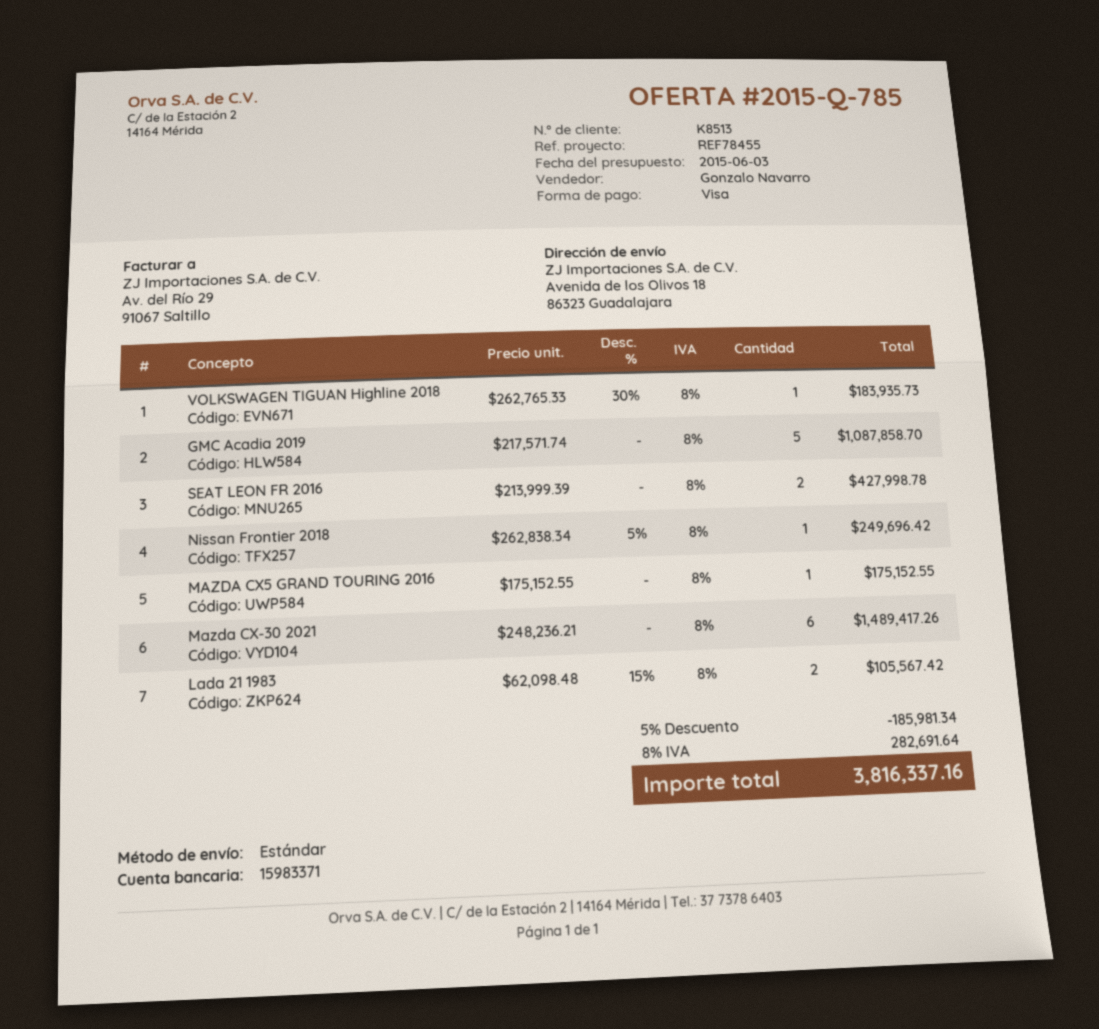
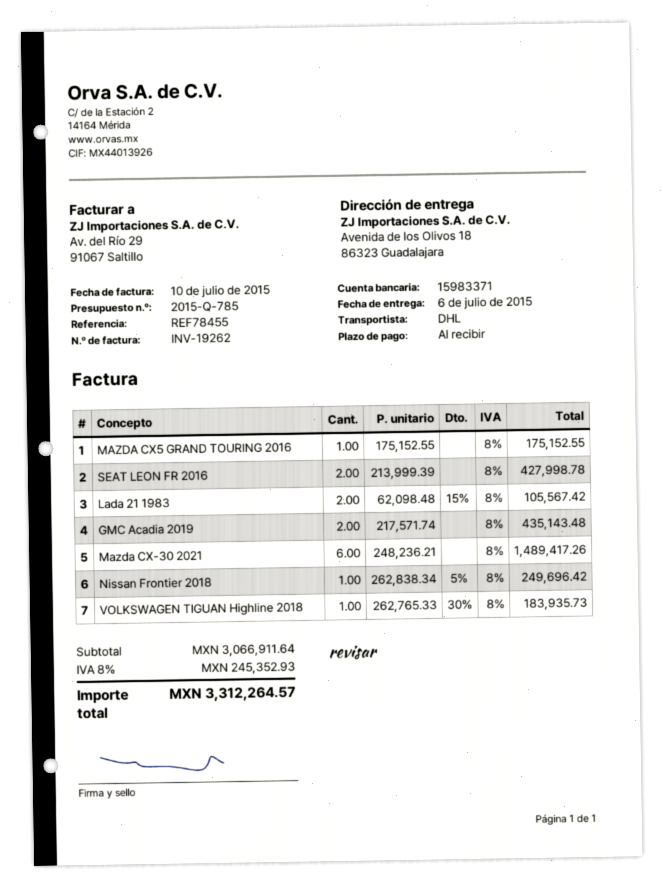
shipping method: standard -> DHL
GMC Acadia 2019: 5 x 217571.74 = 1087858.70 -> 2 x 217571.74 = 435143.48
discount: 5% = 185981.34 -> none
tax: 8% = 282691.64 -> 8% = 245352.93
total: 3816337.16 -> 3312264.57

